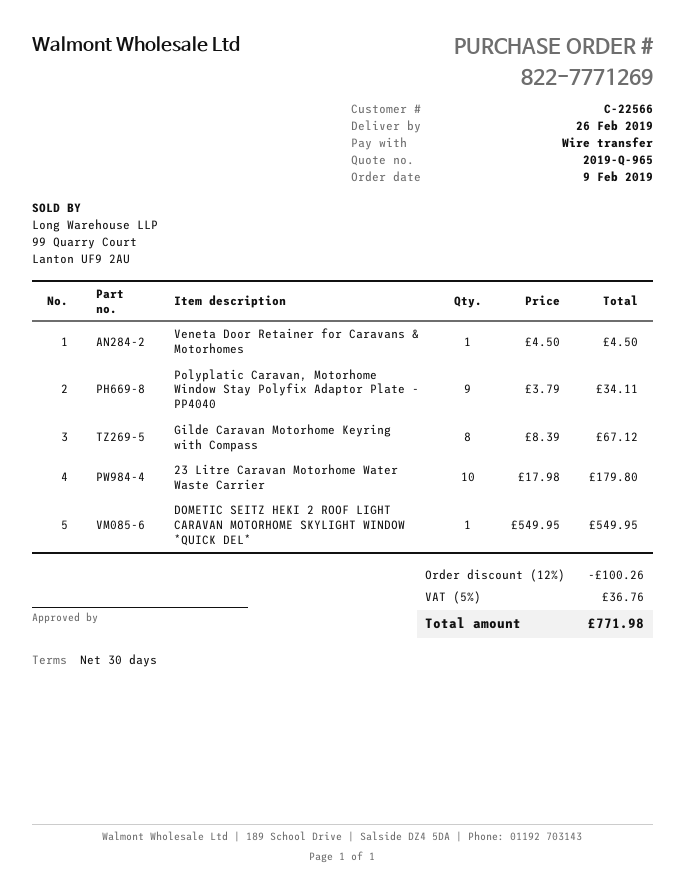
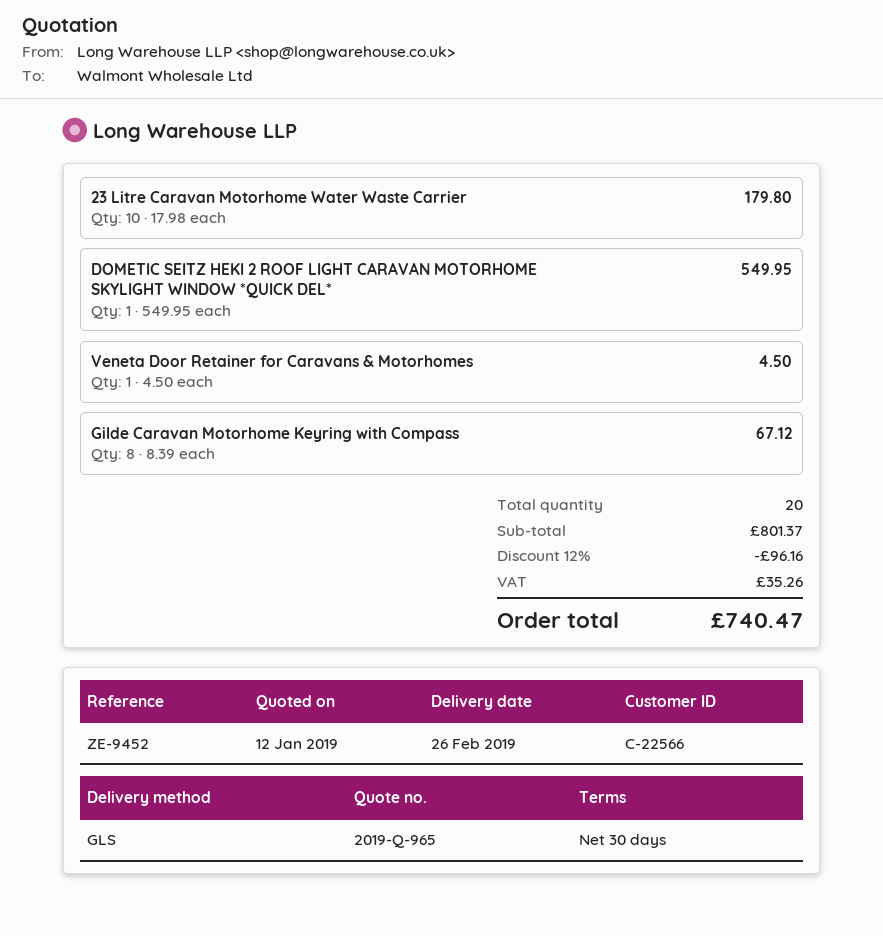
Polyplatic Caravan, Motorhome Window Stay Polyfix Adaptor Plate - PP4040: 9 x 3.79 = 34.11 -> none
discount: 12% = 100.26 -> 12% = 96.16
tax: 36.76 -> 35.26
total: 771.98 -> 740.47

